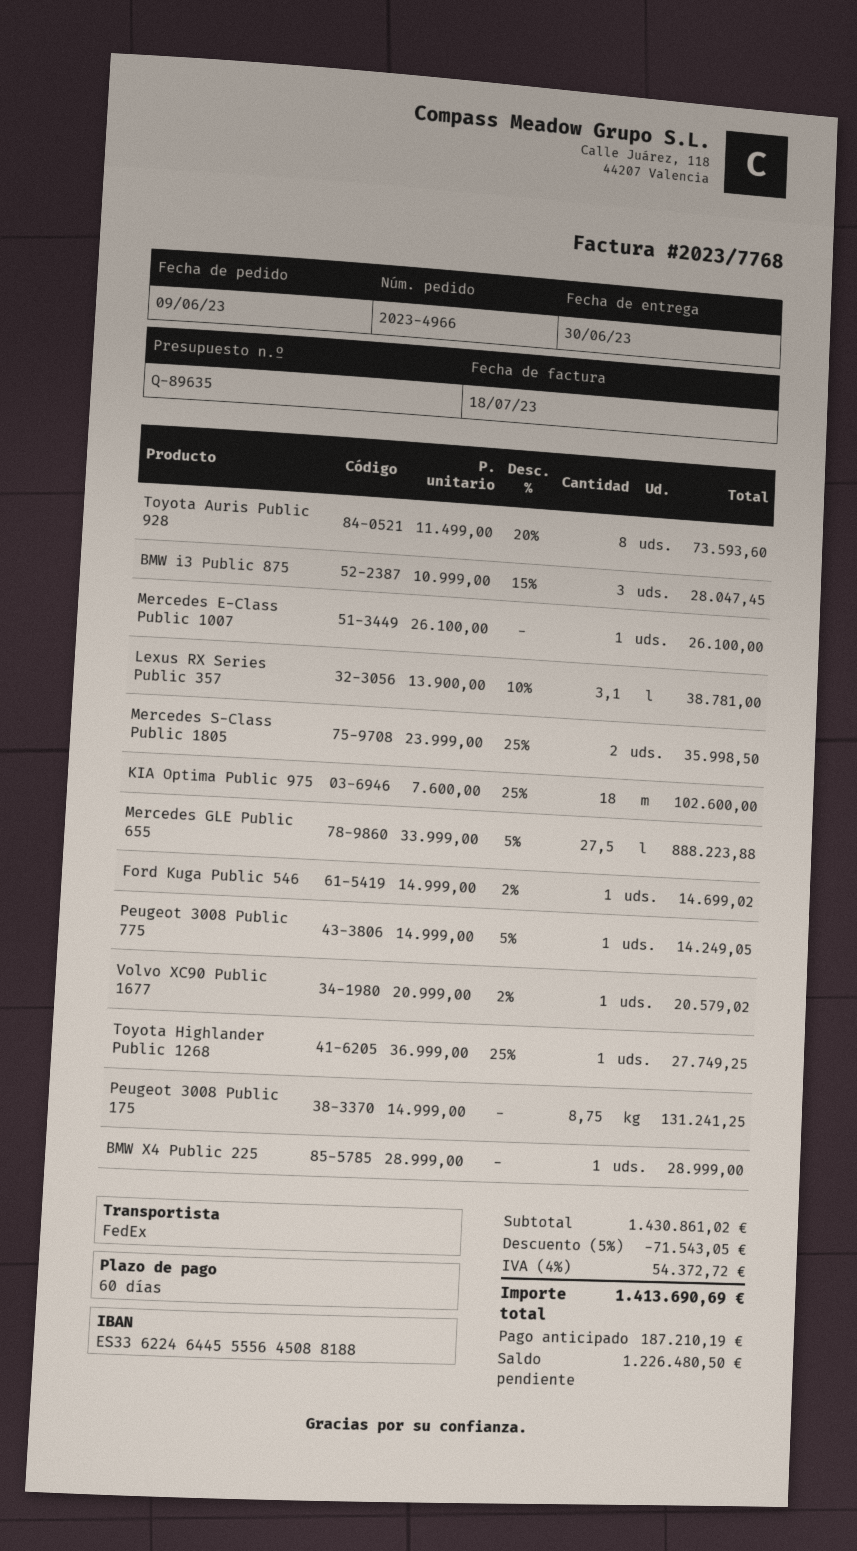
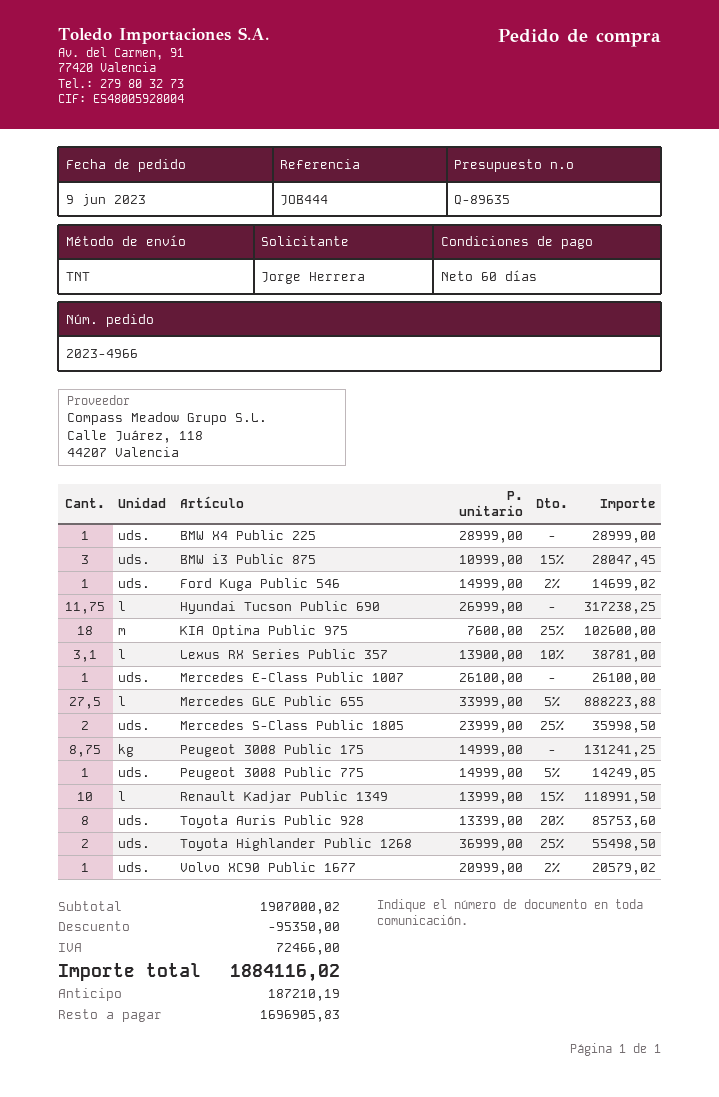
shipping method: FedEx -> TNT
Toyota Auris Public 928: 8 x 11499.00 - 20% = 73593.60 -> 8 x 13399.00 - 20% = 85753.60
Toyota Highlander Public 1268: 1 x 36999.00 - 25% = 27749.25 -> 2 x 36999.00 - 25% = 55498.50
Hyundai Tucson Public 690: none -> 11.75 x 26999.00 = 317238.25
Renault Kadjar Public 1349: none -> 10 x 13999.00 - 15% = 118991.50
subtotal: 1430861.02 -> 1907000.02
discount: 71543.05 -> 95350.00
tax: 54372.72 -> 72466.00
total: 1413690.69 -> 1884116.02
balance: 1226480.50 -> 1696905.83

